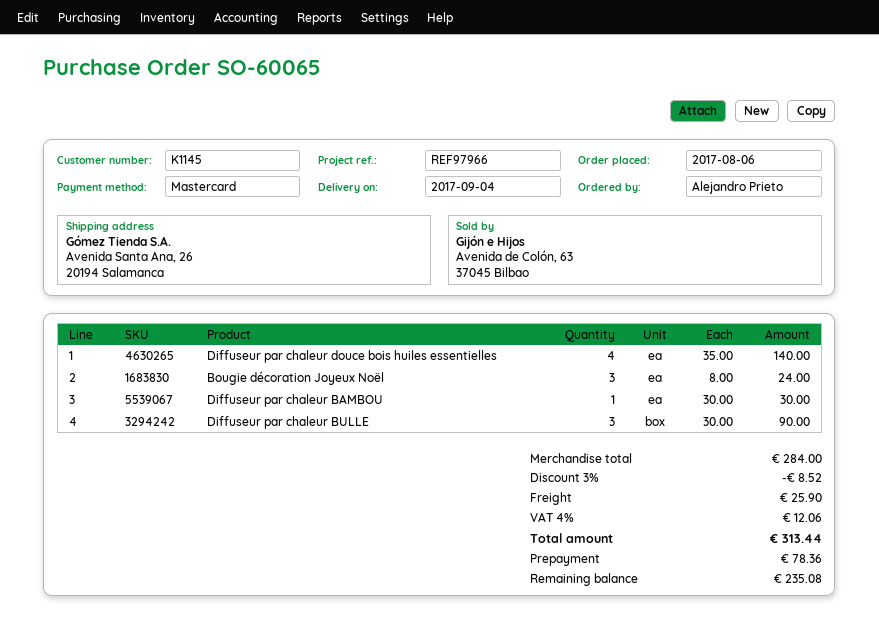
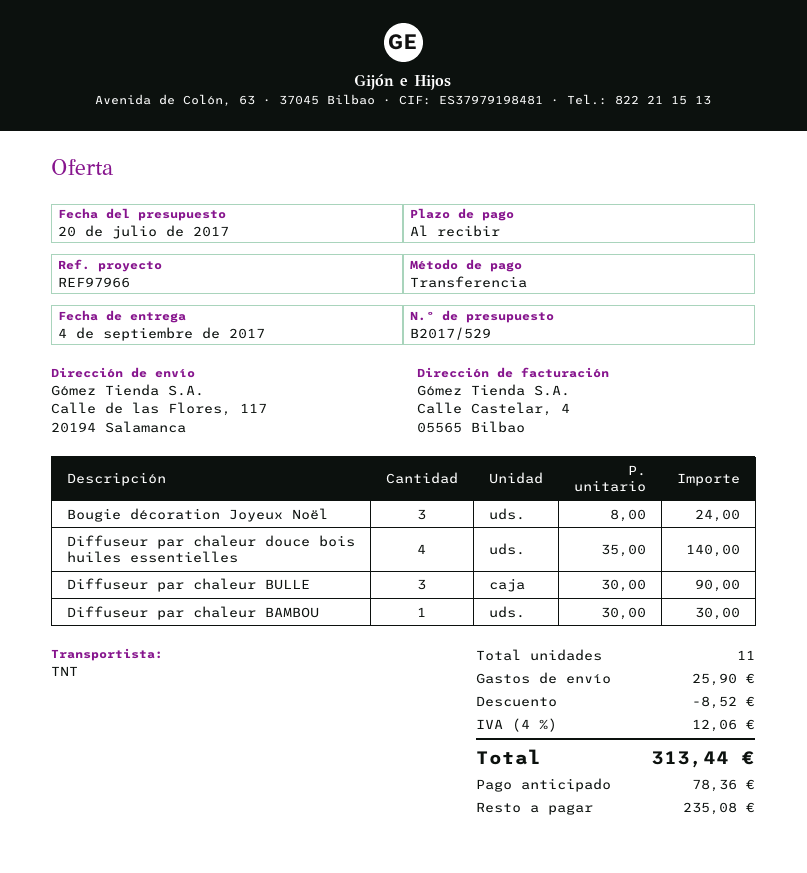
payment method: Mastercard -> bank transfer
ship to: Avenida Santa Ana, 26, 20194 Salamanca -> Calle de las Flores, 117, 20194 Salamanca

